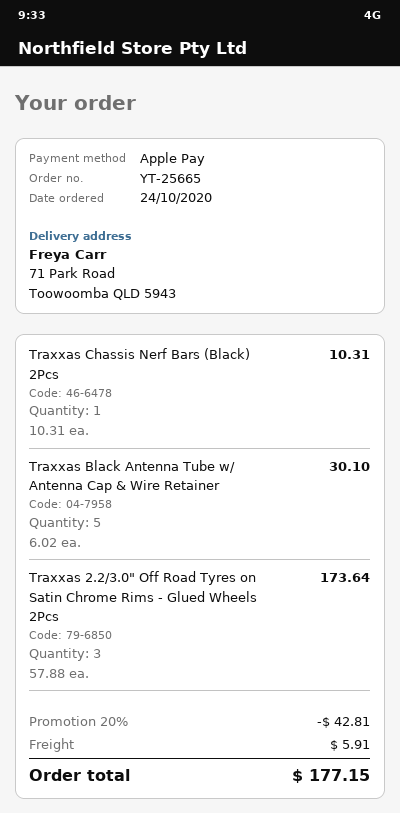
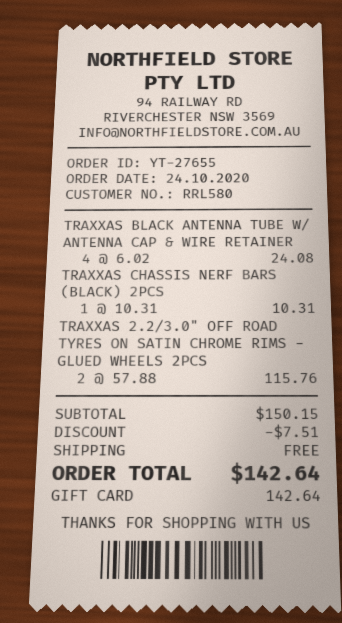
order number: YT-25665 -> YT-27655
payment method: Apple Pay -> gift card
Traxxas Black Antenna Tube w/ Antenna Cap & Wire Retainer: 5 x 6.02 = 30.10 -> 4 x 6.02 = 24.08
Traxxas 2.2/3.0" Off Road Tyres on Satin Chrome Rims - Glued Wheels 2Pcs: 3 x 57.88 = 173.64 -> 2 x 57.88 = 115.76
discount: 42.81 -> 7.51
shipping: 5.91 -> 0.00
total: 177.15 -> 142.64

